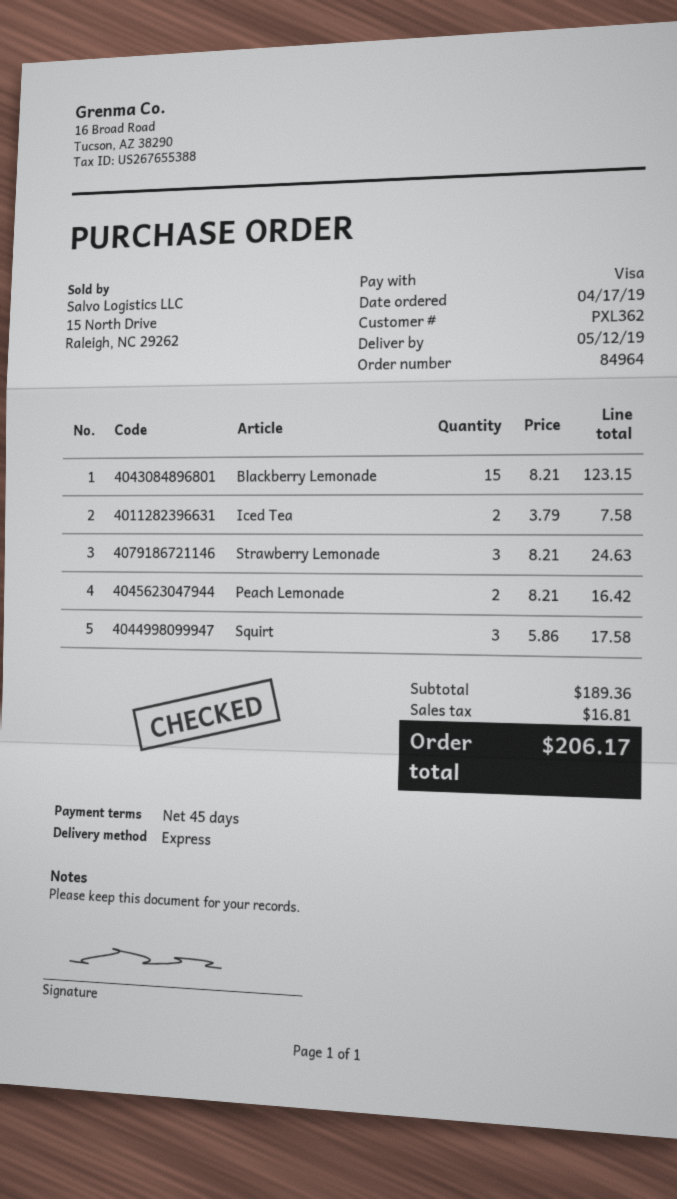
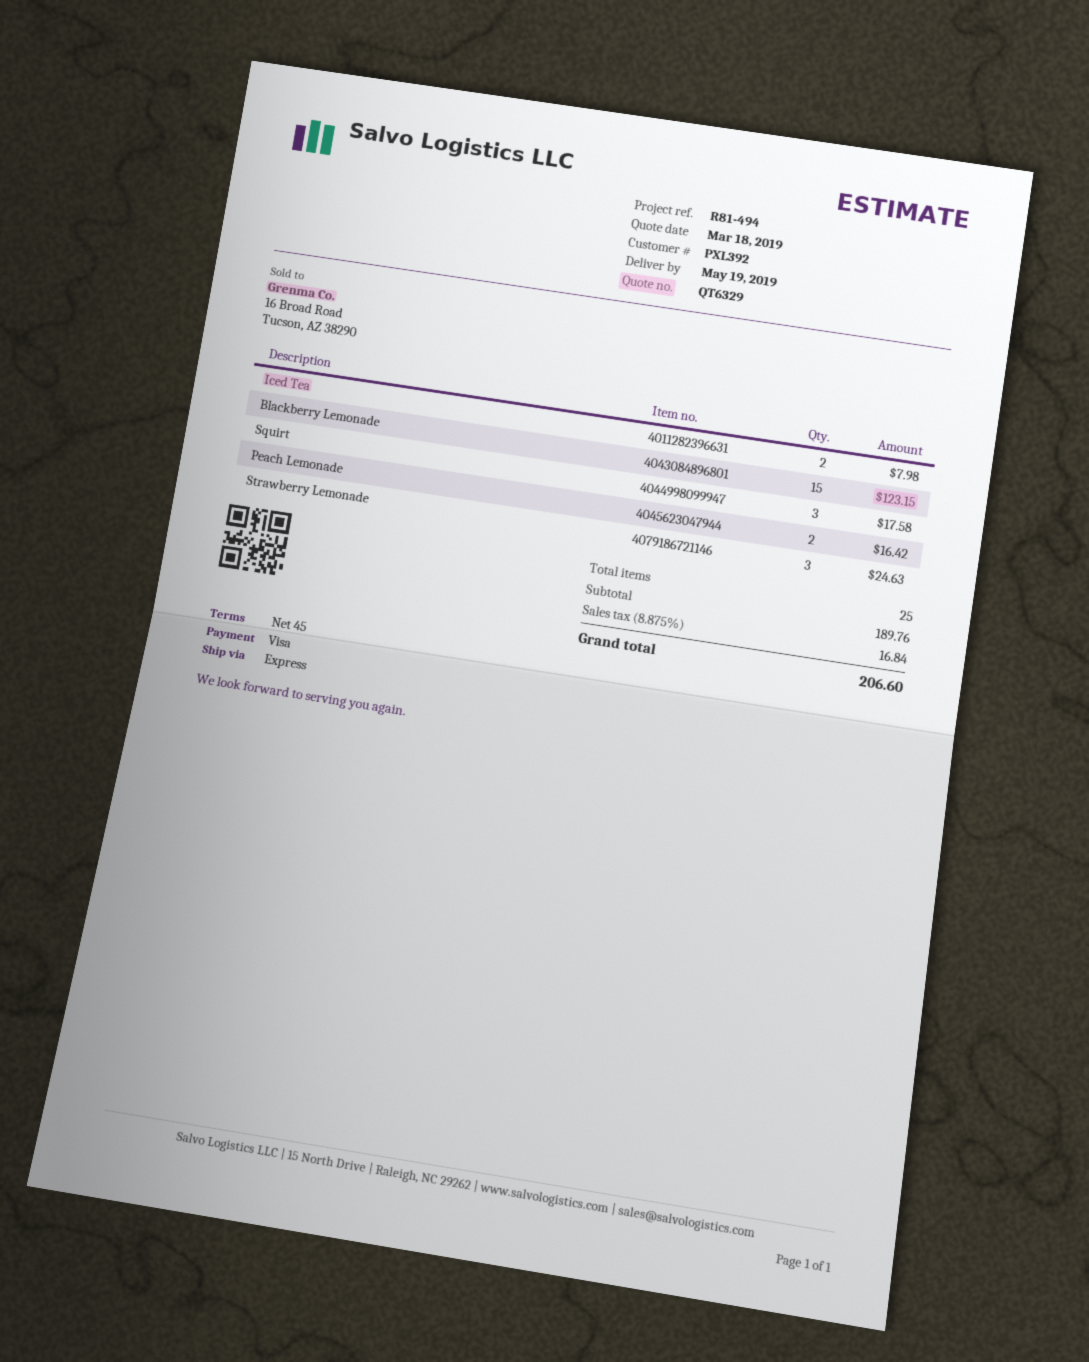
delivery date: 2019-05-12 -> 2019-05-19
customer number: PXL362 -> PXL392
Iced Tea: 2 for 7.58 -> 2 for 7.98
subtotal: 189.36 -> 189.76
tax: 16.81 -> 16.84
total: 206.17 -> 206.60

